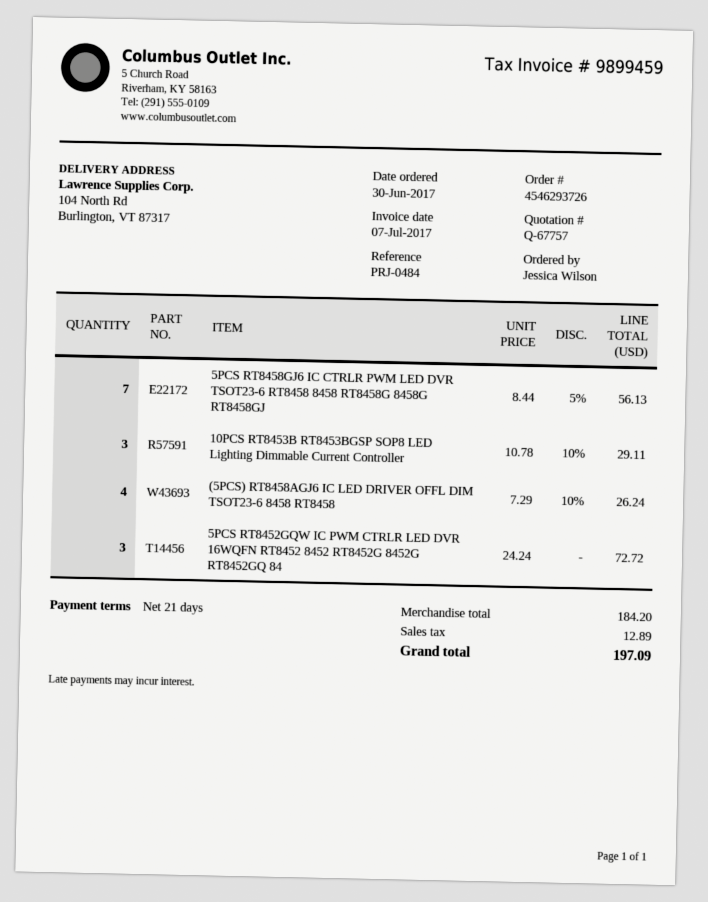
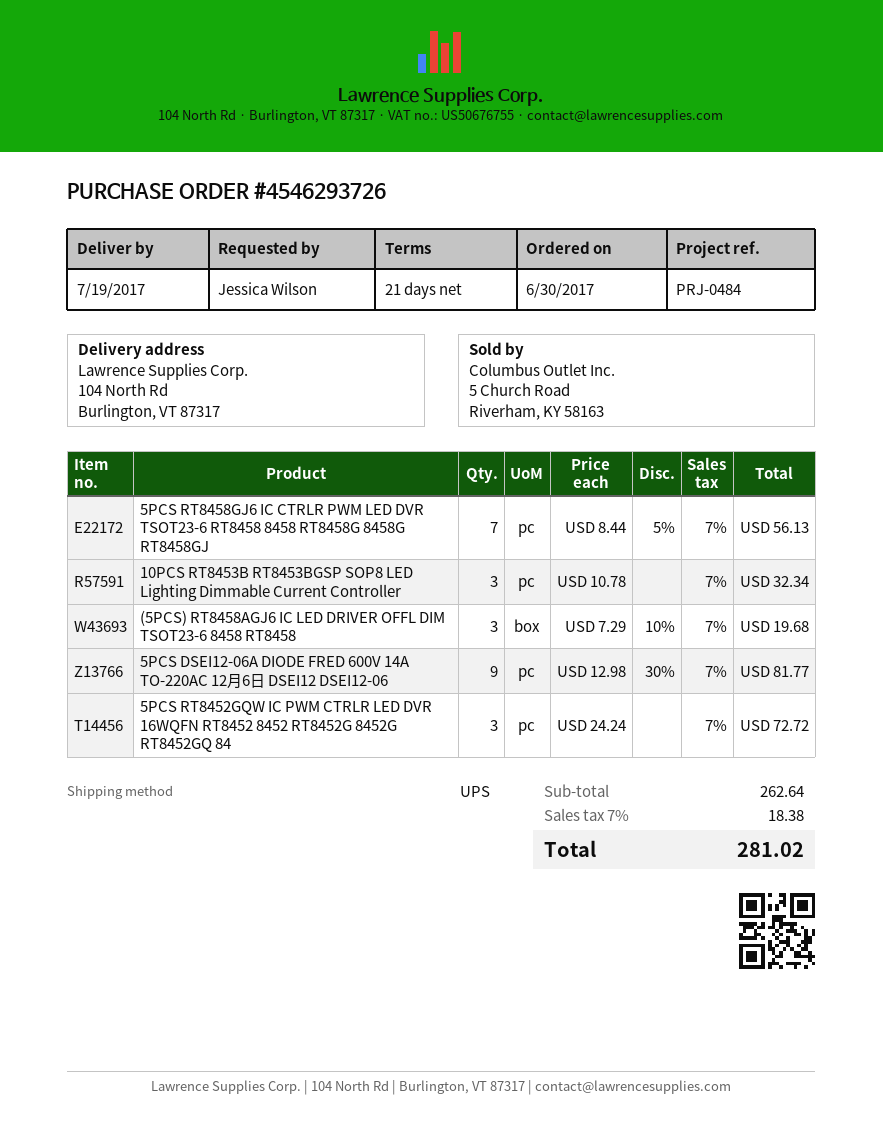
10PCS RT8453B RT8453BGSP SOP8 LED Lighting Dimmable Current Controller: 3 x 10.78 - 10% = 29.11 -> 3 x 10.78 = 32.34
(5PCS) RT8458AGJ6 IC LED DRIVER OFFL DIM TSOT23-6 8458 RT8458: 4 x 7.29 - 10% = 26.24 -> 3 x 7.29 - 10% = 19.68
5PCS DSEI12-06A DIODE FRED 600V 14A TO-220AC 12月6日 DSEI12 DSEI12-06: none -> 9 x 12.98 - 30% = 81.77
subtotal: 184.20 -> 262.64
tax: 12.89 -> 18.38
total: 197.09 -> 281.02

